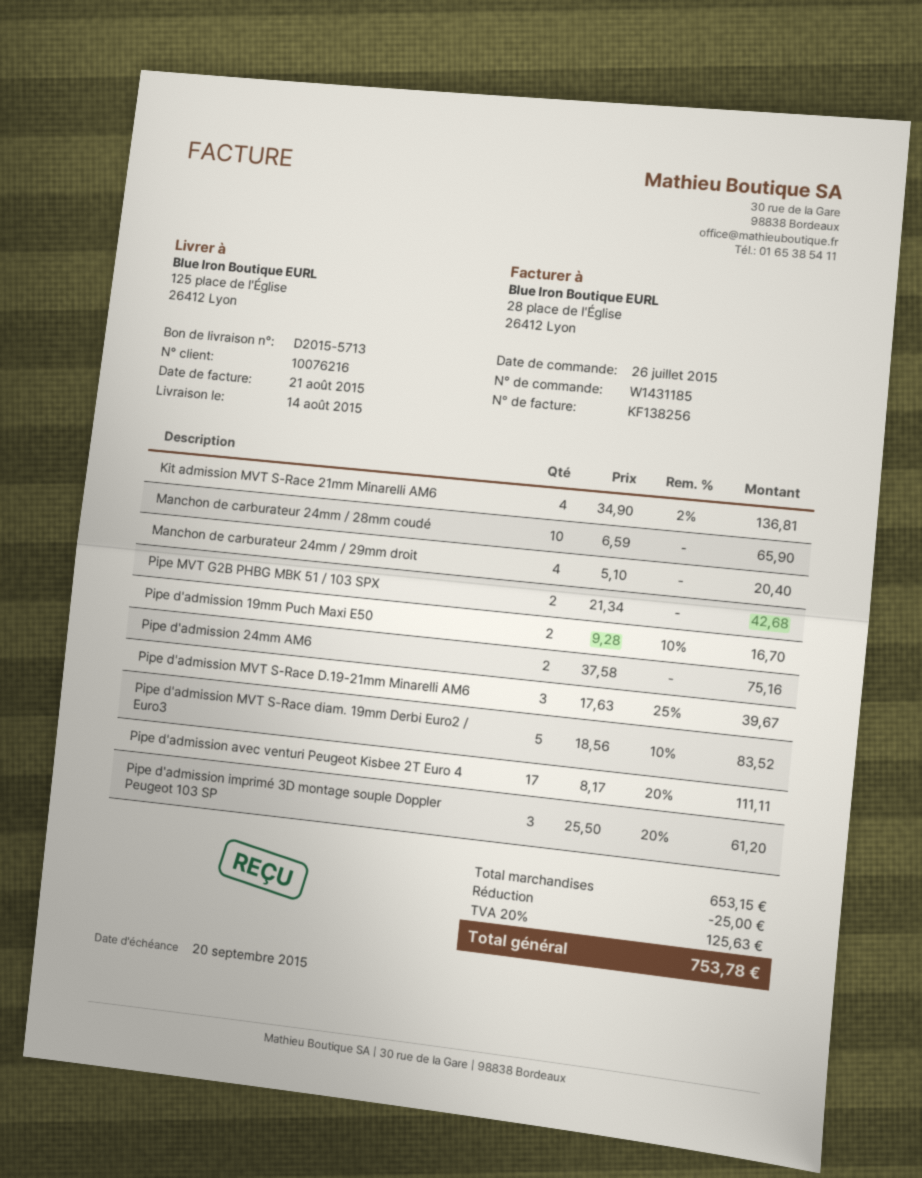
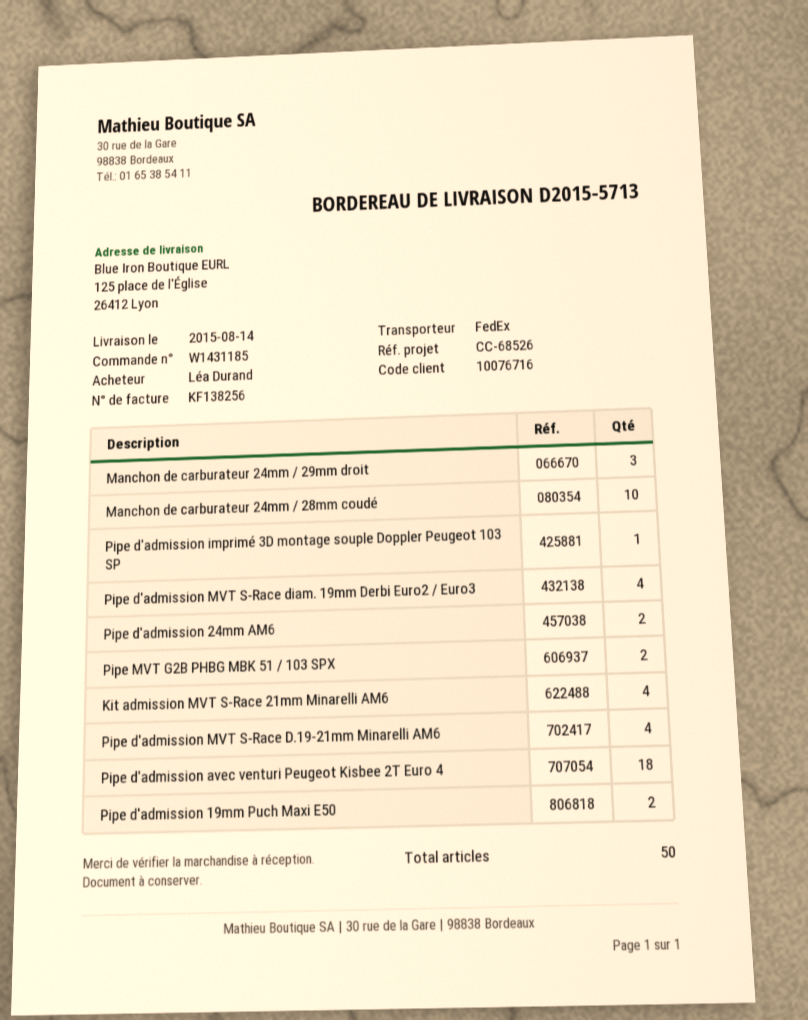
customer number: 10076216 -> 10076716
Manchon de carburateur 24mm / 29mm droit: 4 -> 3
Pipe d'admission MVT S-Race D.19-21mm Minarelli AM6: 3 -> 4
Pipe d'admission MVT S-Race diam. 19mm Derbi Euro2 / Euro3: 5 -> 4
Pipe d'admission avec venturi Peugeot Kisbee 2T Euro 4: 17 -> 18
Pipe d'admission imprimé 3D montage souple Doppler Peugeot 103 SP: 3 -> 1

